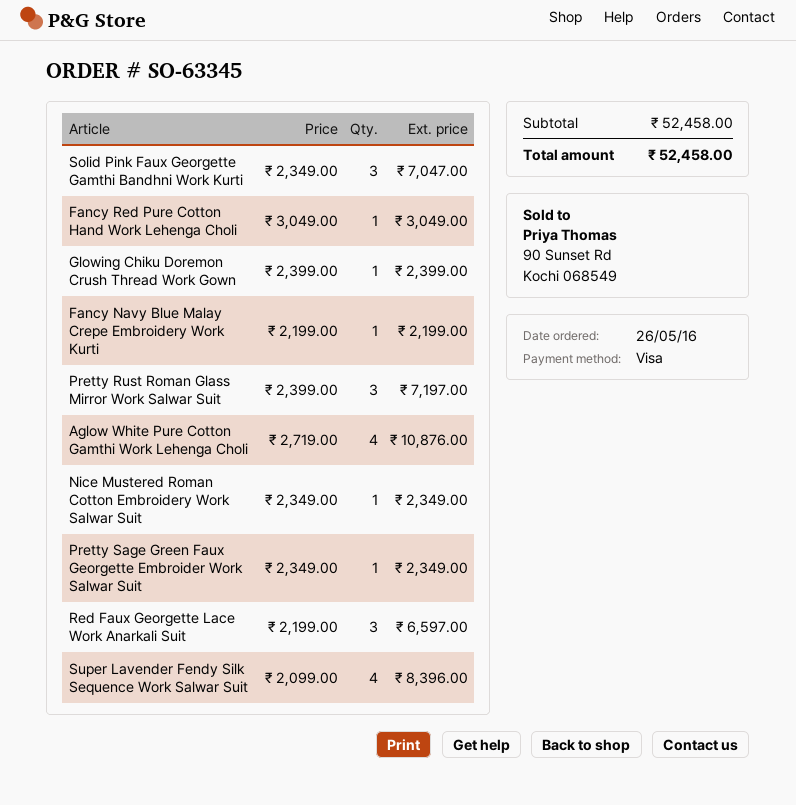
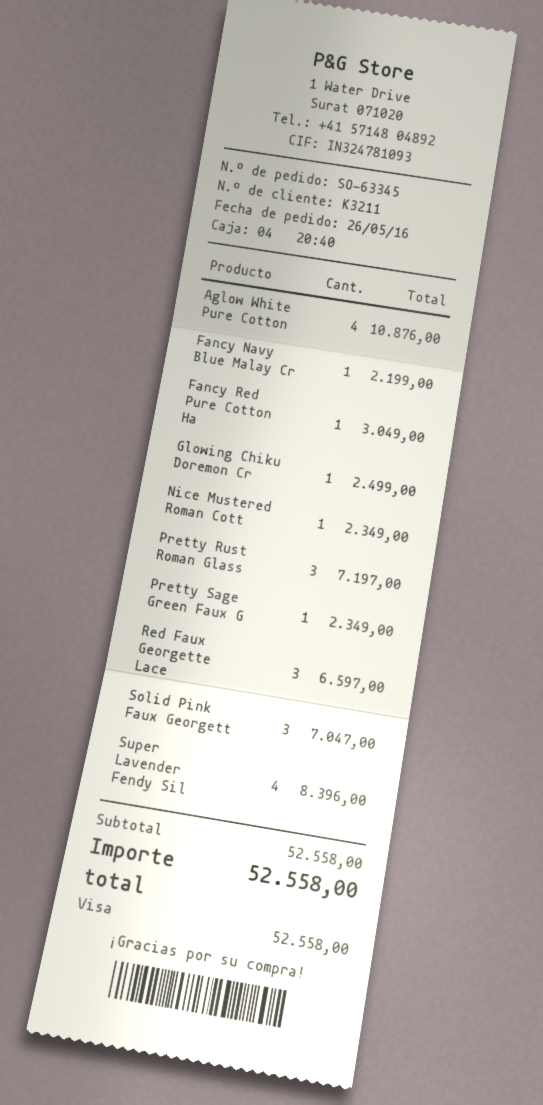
Glowing Chiku Doremon Crush Thread Work Gown: 1 for 2399.00 -> 1 for 2499.00
subtotal: 52458.00 -> 52558.00
total: 52458.00 -> 52558.00

